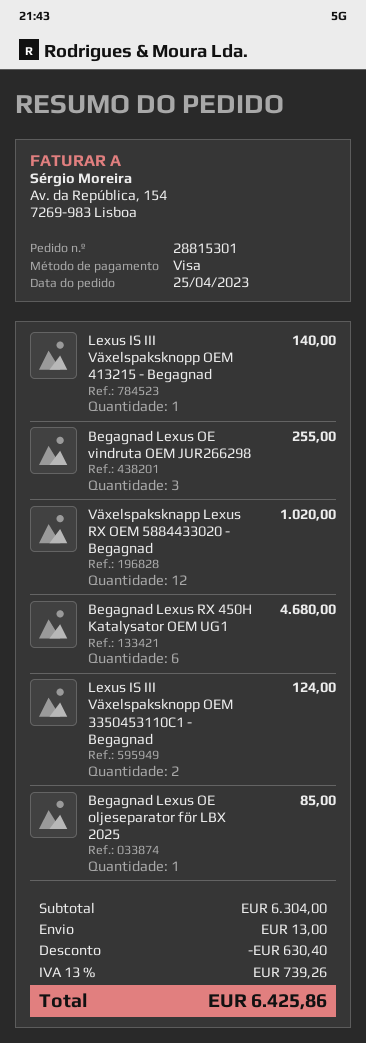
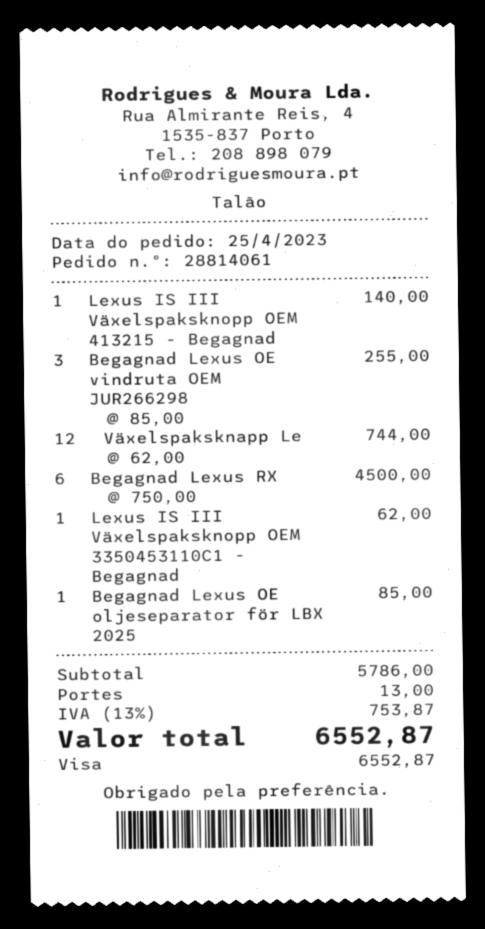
order number: 28815301 -> 28814061
Växelspaksknapp Lexus RX OEM 5884433020 - Begagnad: 12 for 1020.00 -> 12 for 744.00
Begagnad Lexus RX 450H Katalysator OEM UG1: 6 for 4680.00 -> 6 for 4500.00
Lexus IS III Växelspaksknopp OEM 3350453110C1 - Begagnad: 2 for 124.00 -> 1 for 62.00
subtotal: 6304.00 -> 5786.00
discount: 630.40 -> none
tax: 13% = 739.26 -> 13% = 753.87
total: 6425.86 -> 6552.87

